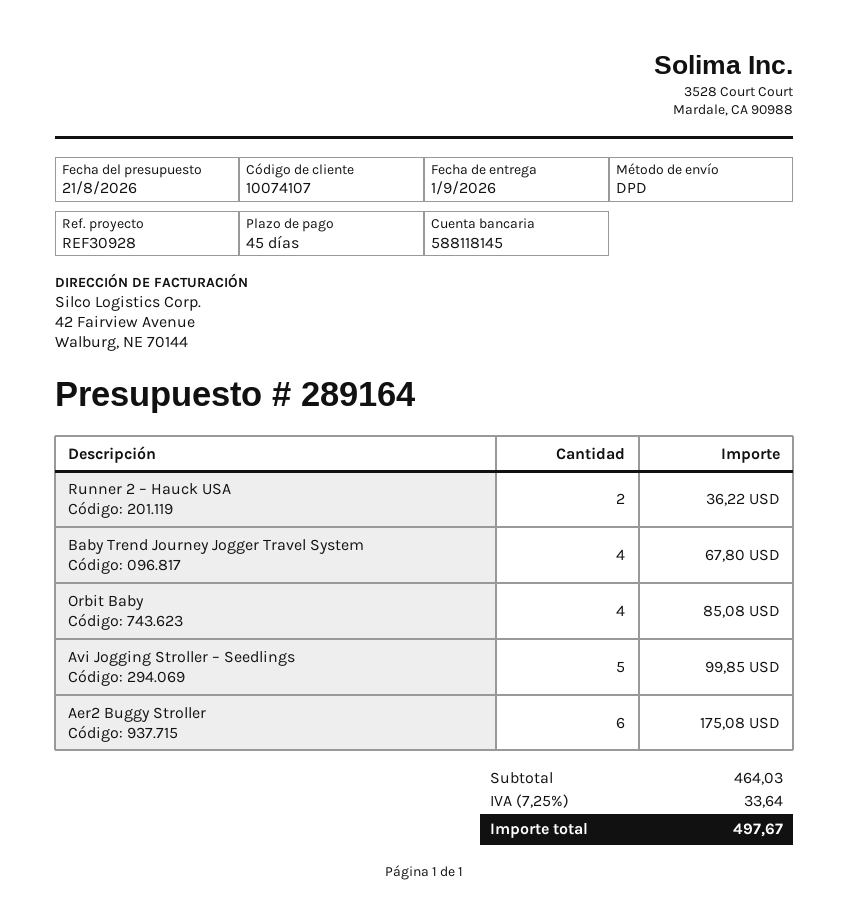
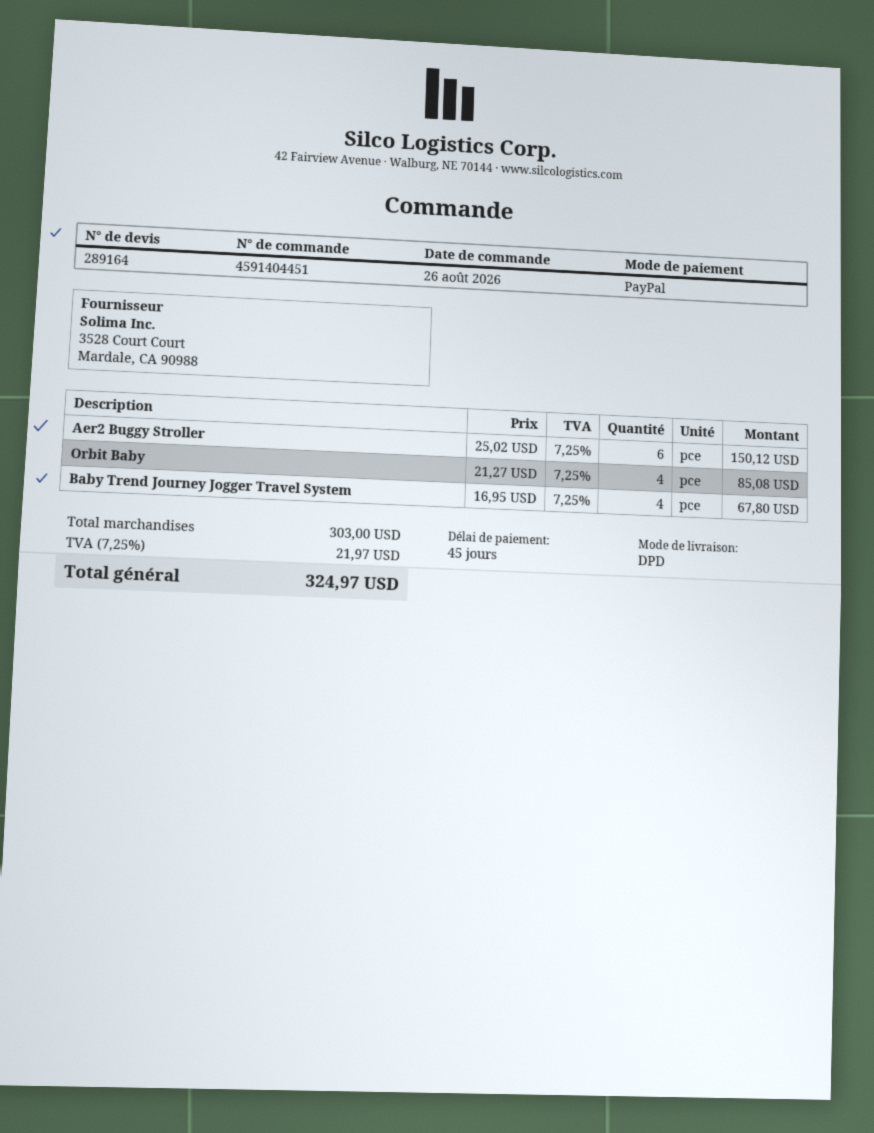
Runner 2 – Hauck USA: 2 for 36.22 -> none
Avi Jogging Stroller – Seedlings: 5 for 99.85 -> none
Aer2 Buggy Stroller: 6 for 175.08 -> 6 for 150.12
subtotal: 464.03 -> 303.00
tax: 7.25% = 33.64 -> 7.25% = 21.97
total: 497.67 -> 324.97

